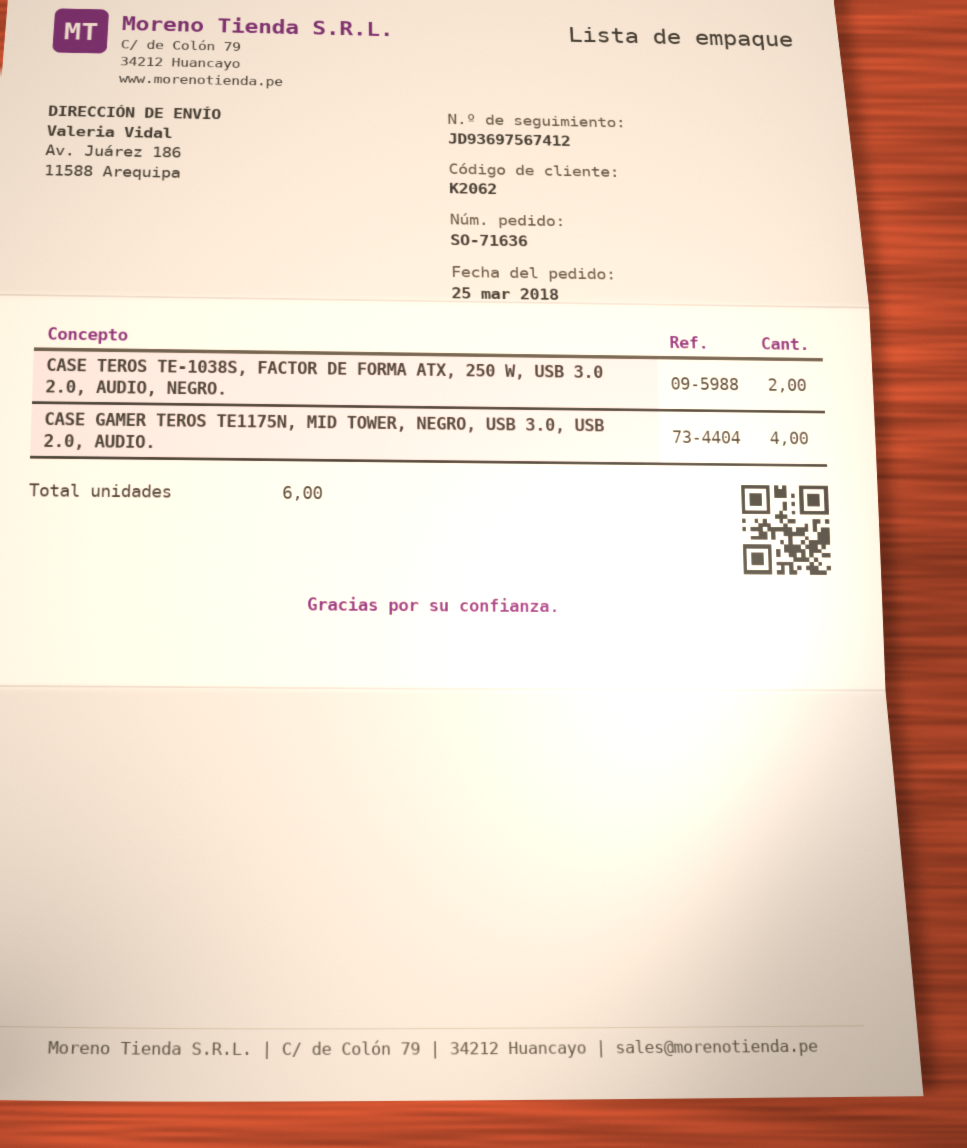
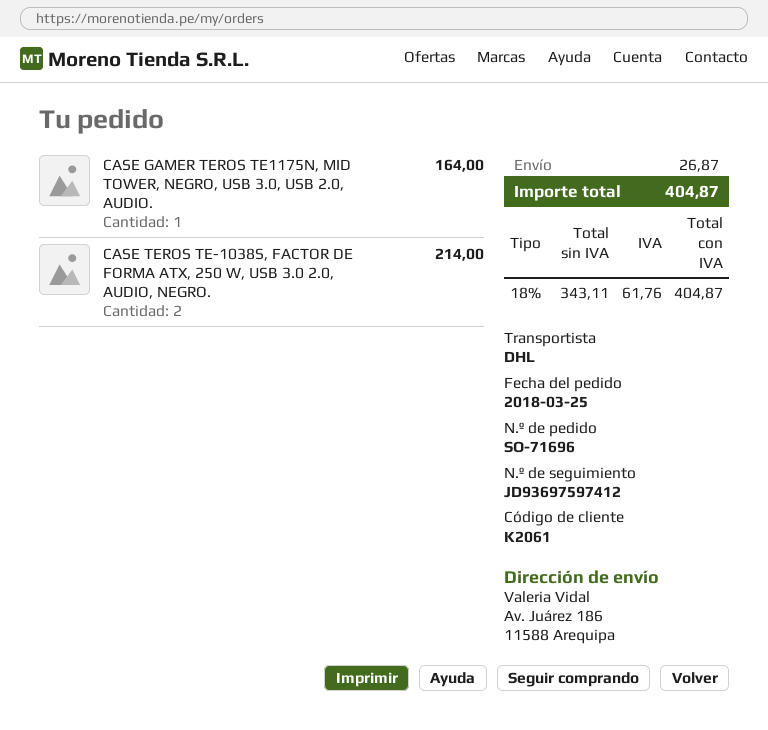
order number: SO-71636 -> SO-71696
customer number: K2062 -> K2061
tracking number: JD93697567412 -> JD93697597412
CASE GAMER TEROS TE1175N, MID TOWER, NEGRO, USB 3.0, USB 2.0, AUDIO.: 4 -> 1

